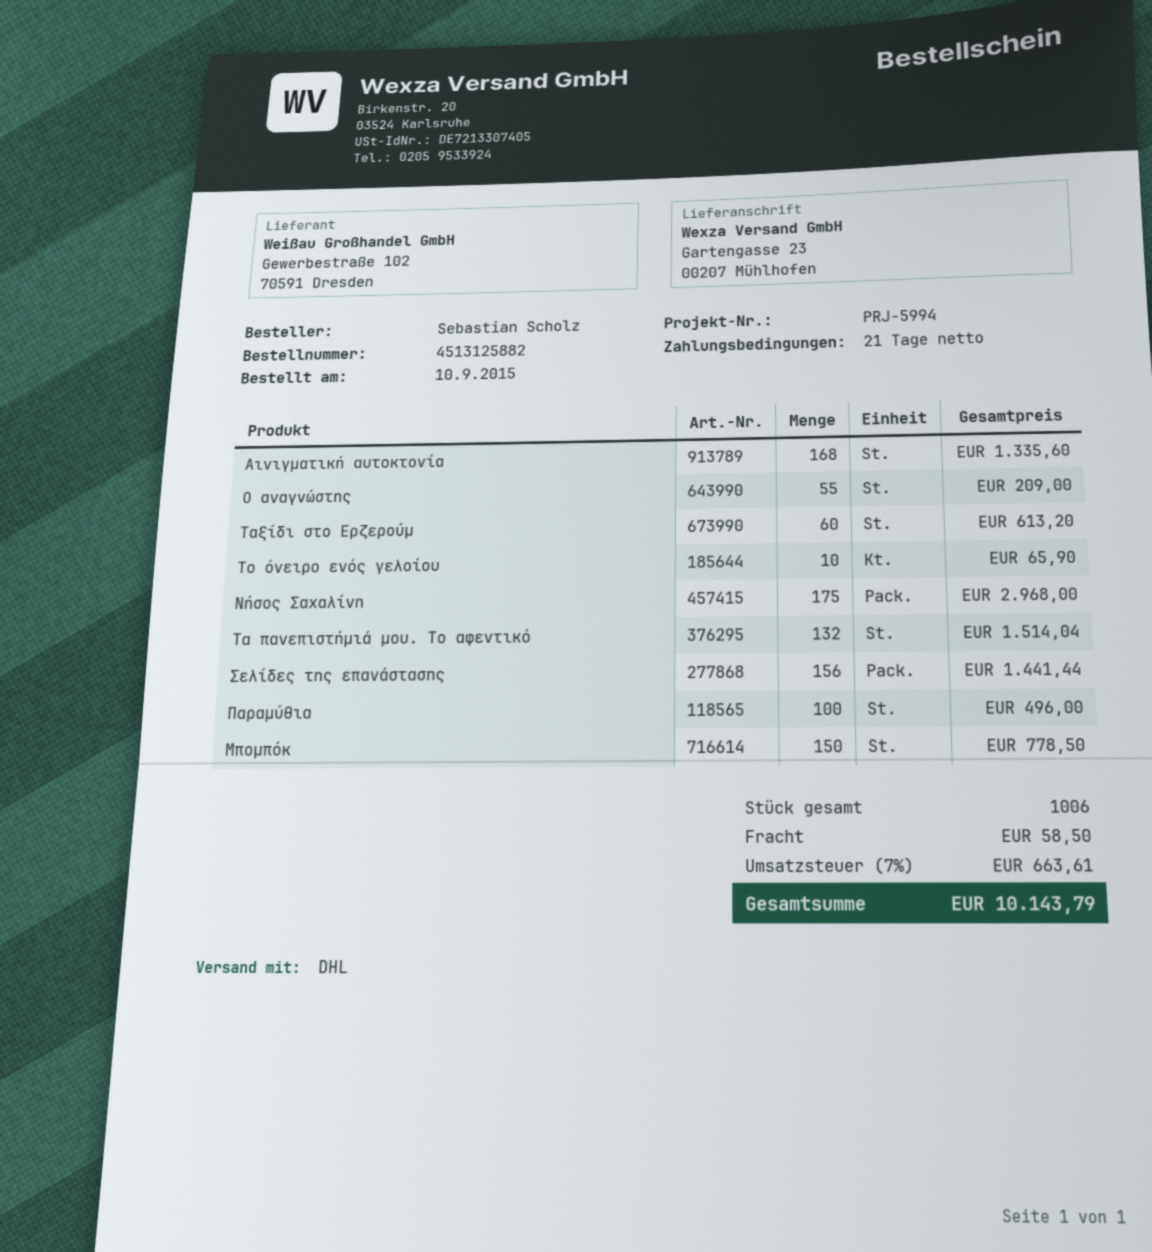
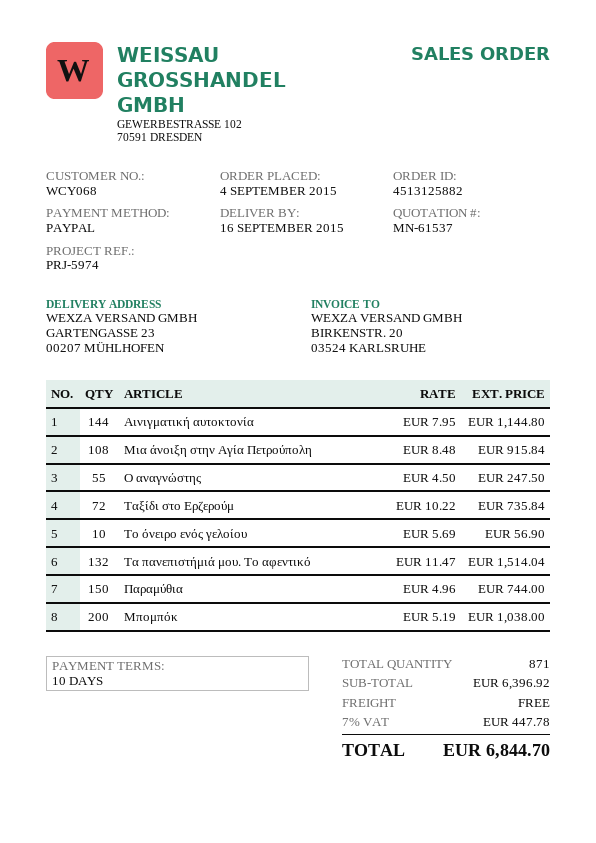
order date: 2015-09-10 -> 2015-09-04
payment terms: 21 days -> 10 days
reference: PRJ-5994 -> PRJ-5974
Αινιγματική αυτοκτονία: 168 for 1335.60 -> 144 for 1144.80
Ο αναγνώστης: 55 for 209.00 -> 55 for 247.50
Ταξίδι στο Ερζερούμ: 60 for 613.20 -> 72 for 735.84
Το όνειρο ενός γελοίου: 10 for 65.90 -> 10 for 56.90
Νήσος Σαχαλίνη: 175 for 2968.00 -> none
Σελίδες της επανάστασης: 156 for 1441.44 -> none
Παραμύθια: 100 for 496.00 -> 150 for 744.00
Μπομπόκ: 150 for 778.50 -> 200 for 1038.00
Μια άνοιξη στην Αγία Πετρούπολη: none -> 108 for 915.84
total quantity: 1006 -> 871
shipping: 58.50 -> 0.00
tax: 7% = 663.61 -> 7% = 447.78
total: 10143.79 -> 6844.70

